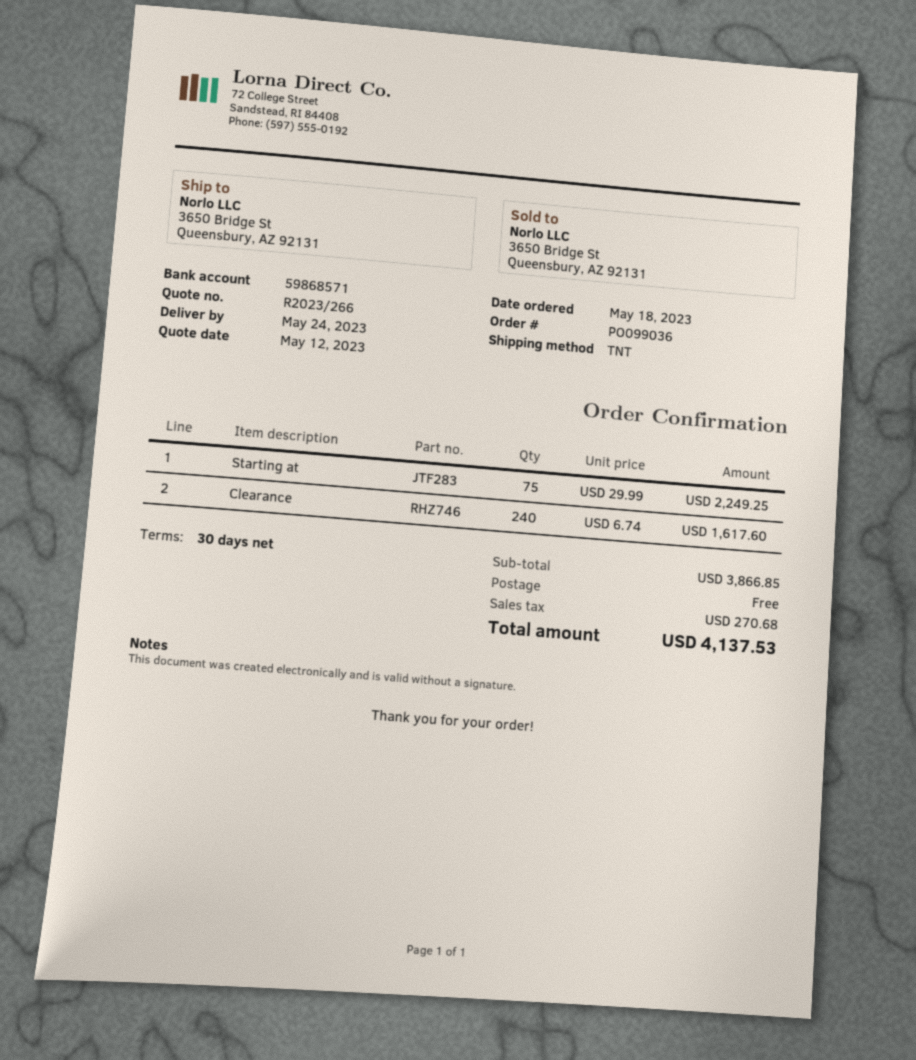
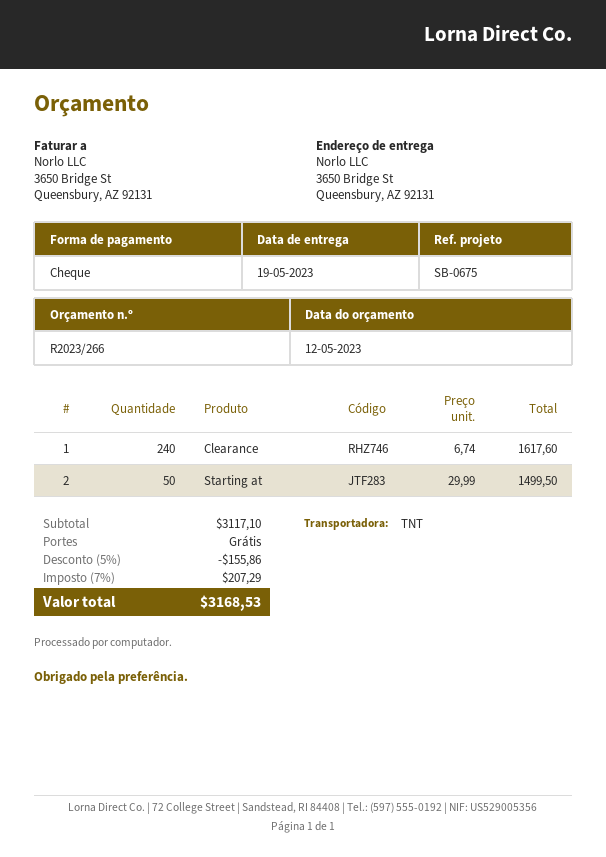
delivery date: 2023-05-24 -> 2023-05-19
Starting at: 75 x 29.99 = 2249.25 -> 50 x 29.99 = 1499.50
subtotal: 3866.85 -> 3117.10
discount: none -> 5% = 155.86
tax: 270.68 -> 207.29
total: 4137.53 -> 3168.53

